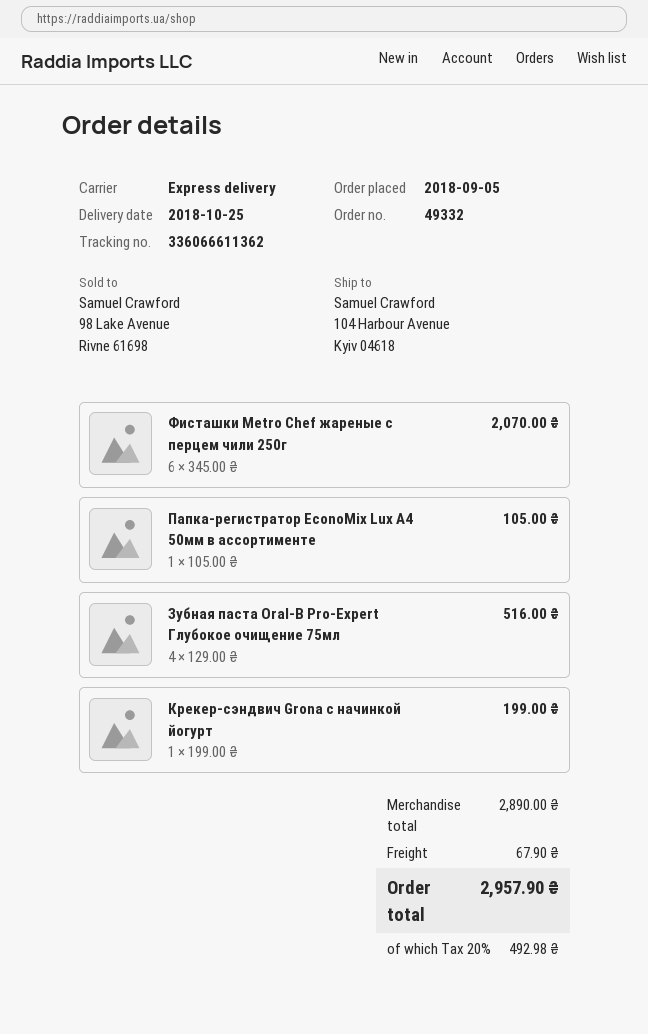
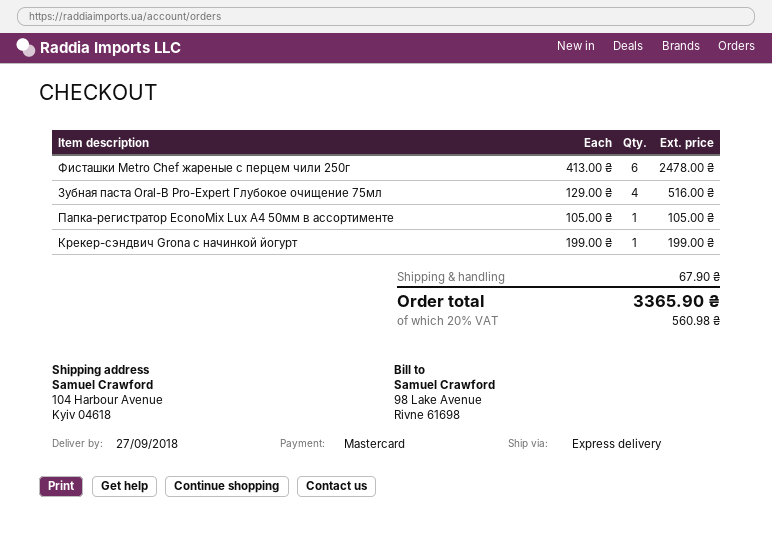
delivery date: 2018-10-25 -> 2018-09-27
Фисташки Metro Chef жареные с перцем чили 250г: 6 x 345.00 = 2070.00 -> 6 x 413.00 = 2478.00
tax: 20% = 492.98 -> 20% = 560.98
total: 2957.90 -> 3365.90

